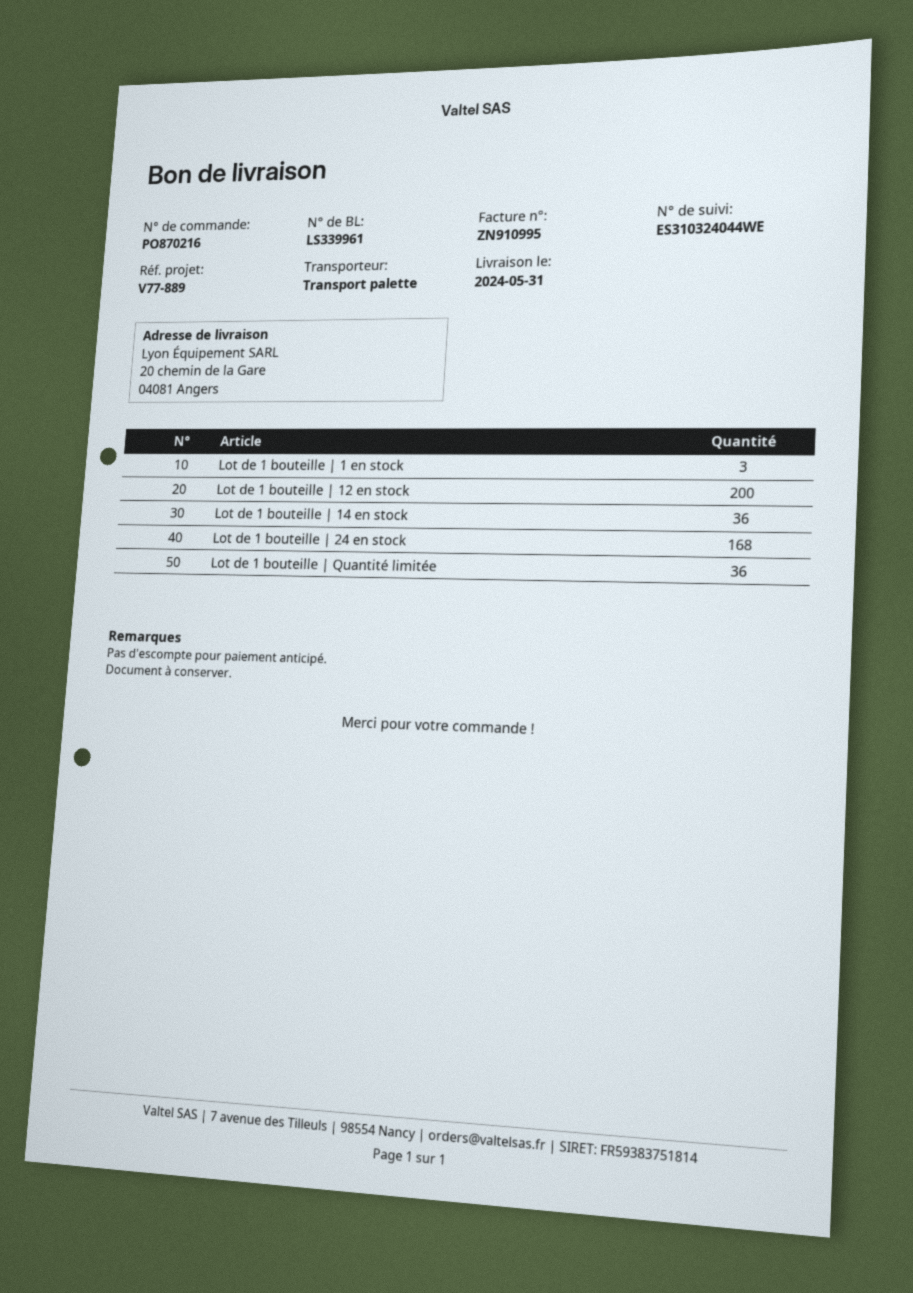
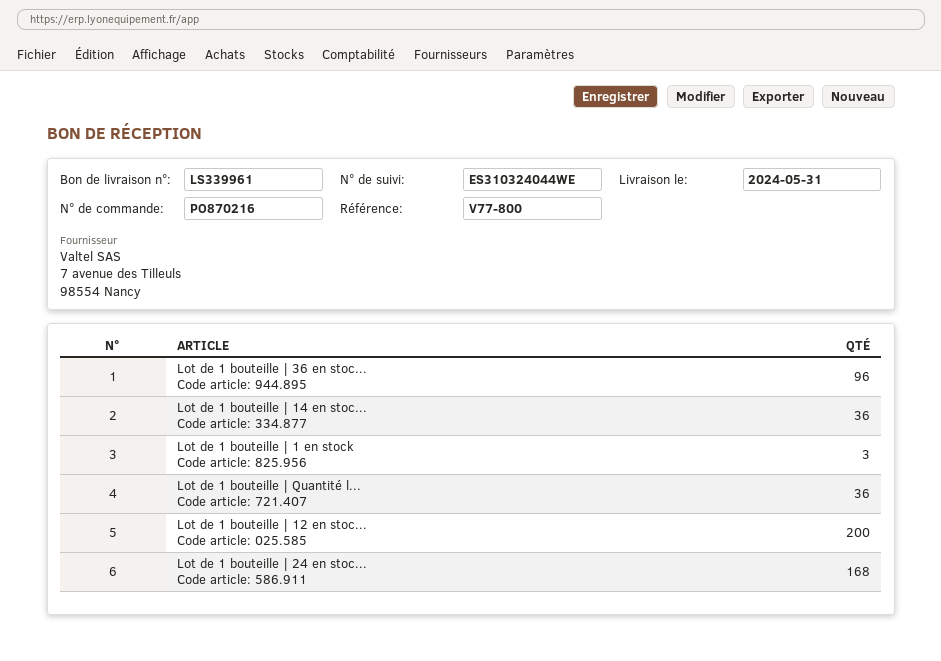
reference: V77-889 -> V77-800
Lot de 1 bouteille | 36 en stoc...: none -> 96

